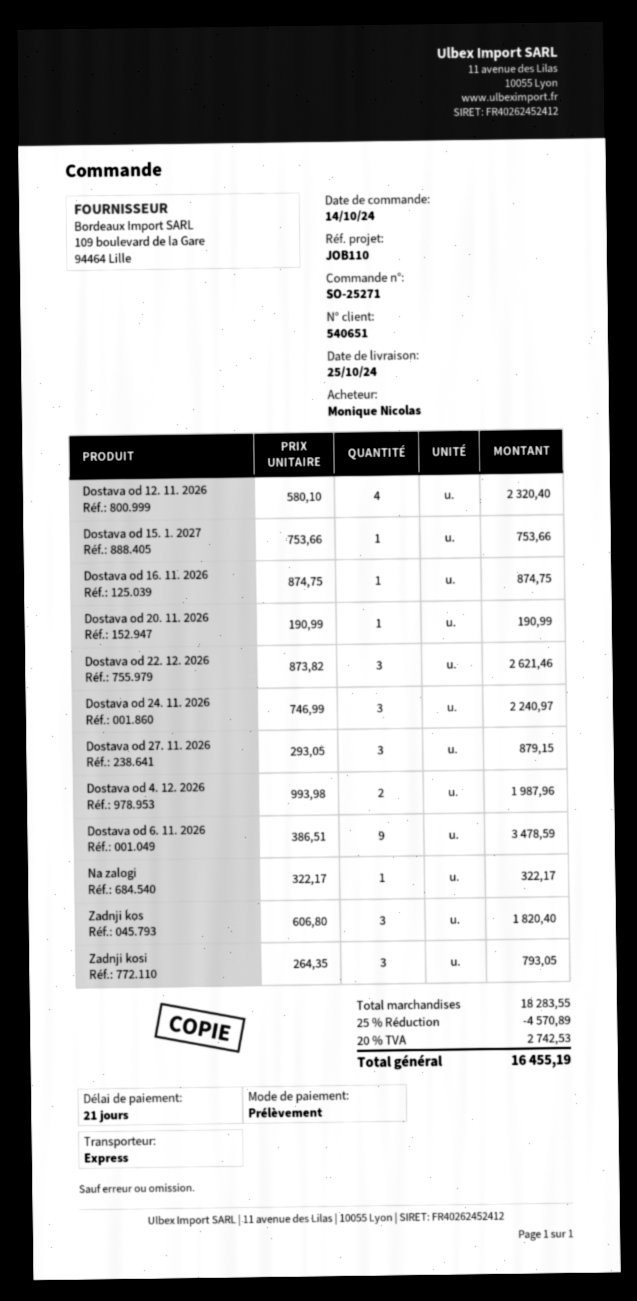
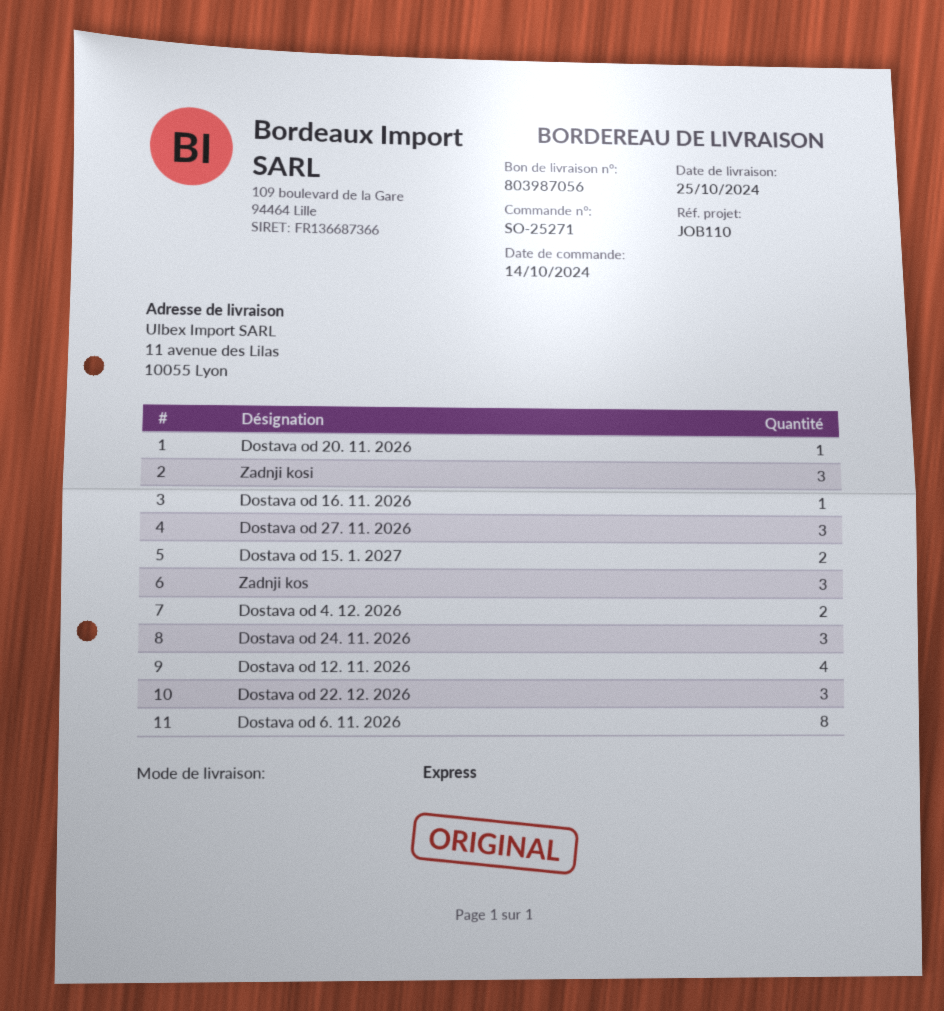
Dostava od 15. 1. 2027: 1 -> 2
Dostava od 6. 11. 2026: 9 -> 8
Na zalogi: 1 -> none

